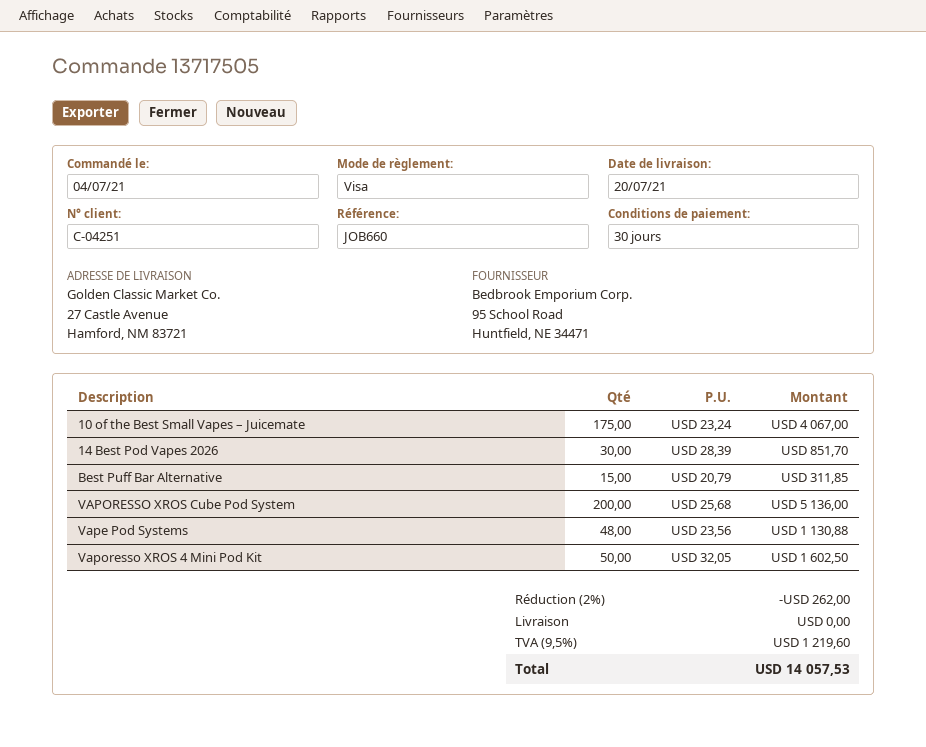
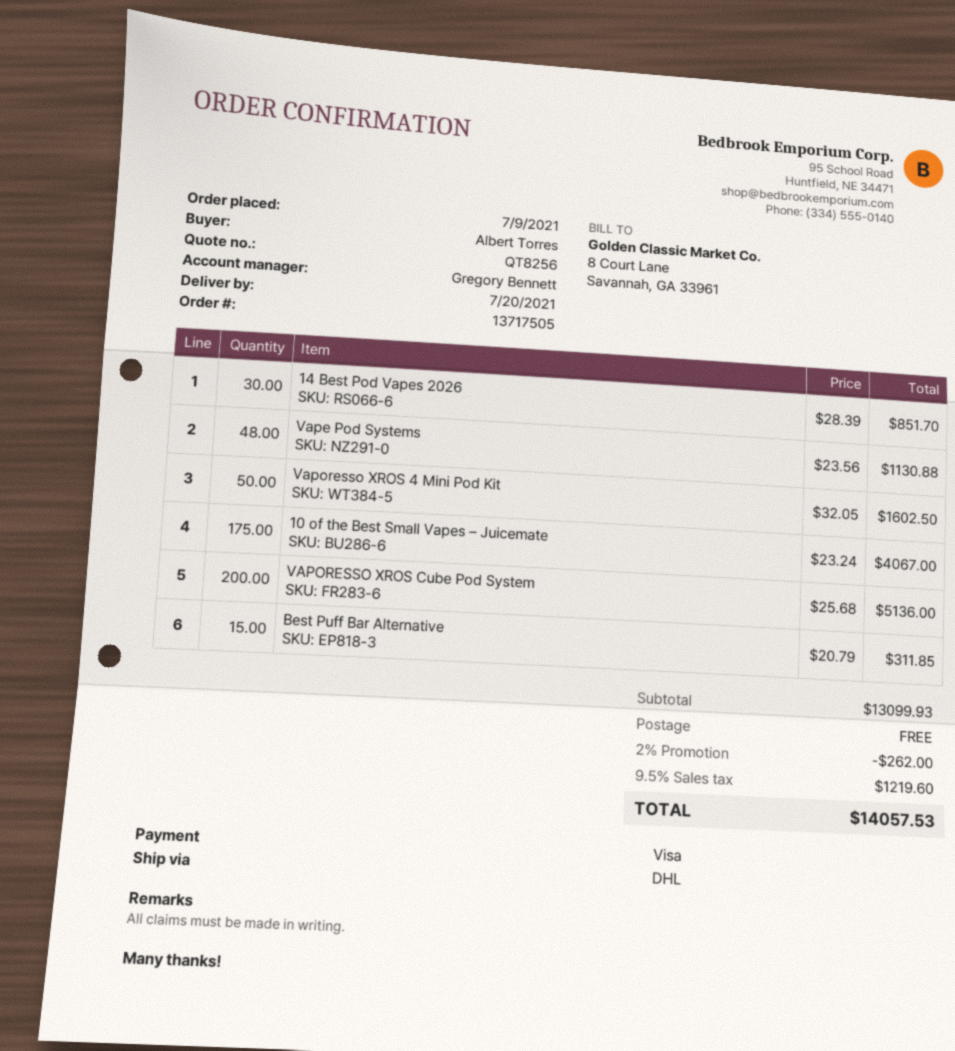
order date: 2021-07-04 -> 2021-07-09

